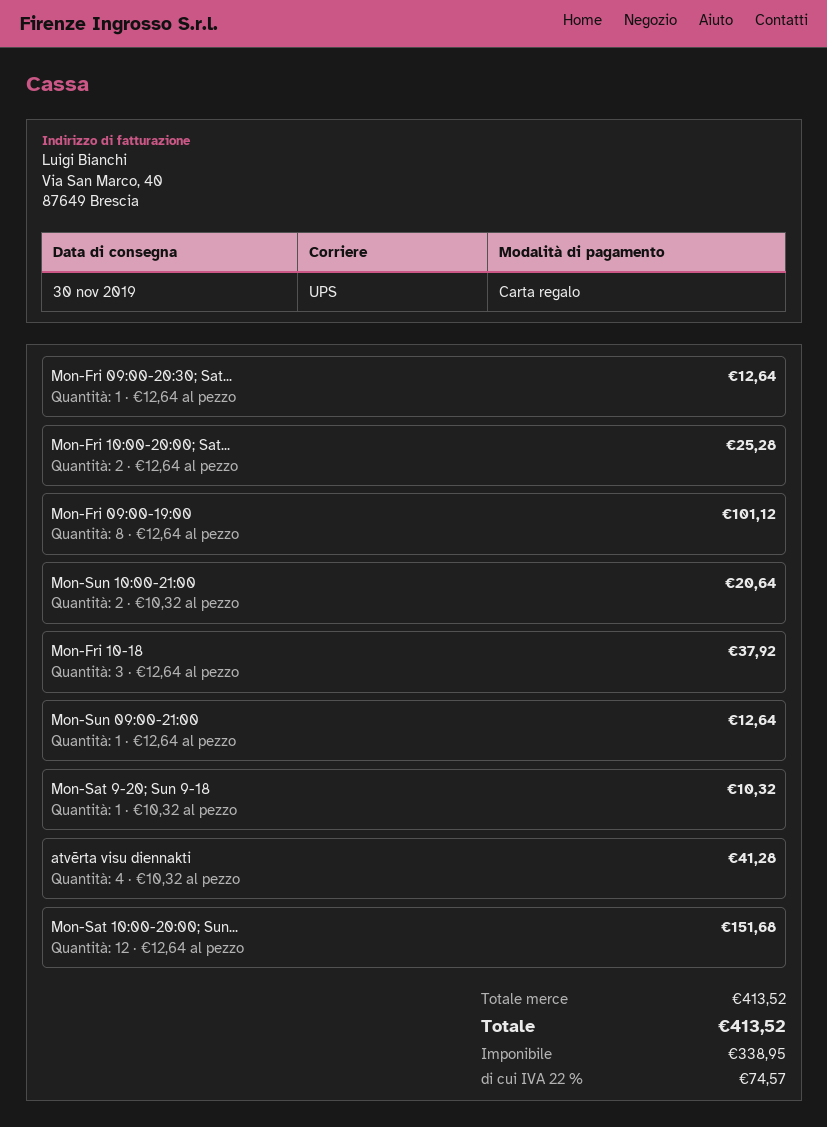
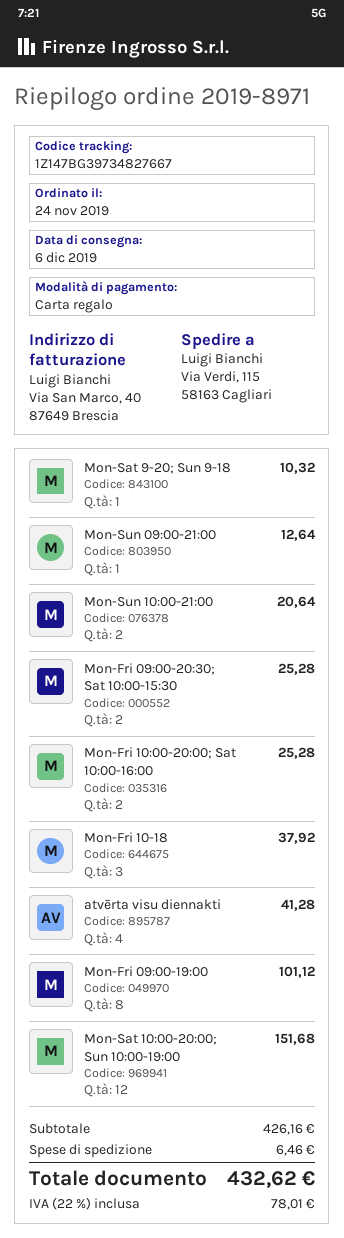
delivery date: 2019-11-30 -> 2019-12-06
Mon-Fri 09:00-20:30; Sat...: 1 for 12.64 -> 2 for 25.28
subtotal: 413.52 -> 426.16
shipping: none -> 6.46
tax: 22% = 74.57 -> 22% = 78.01
total: 413.52 -> 432.62

